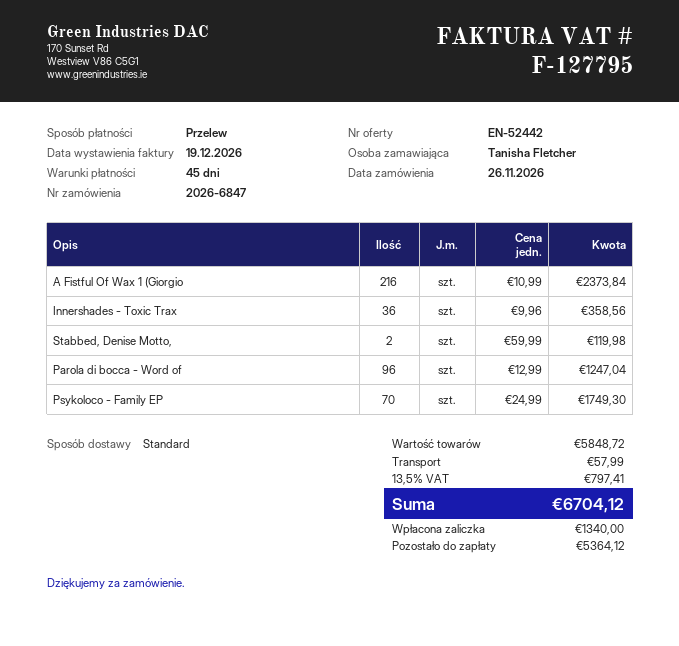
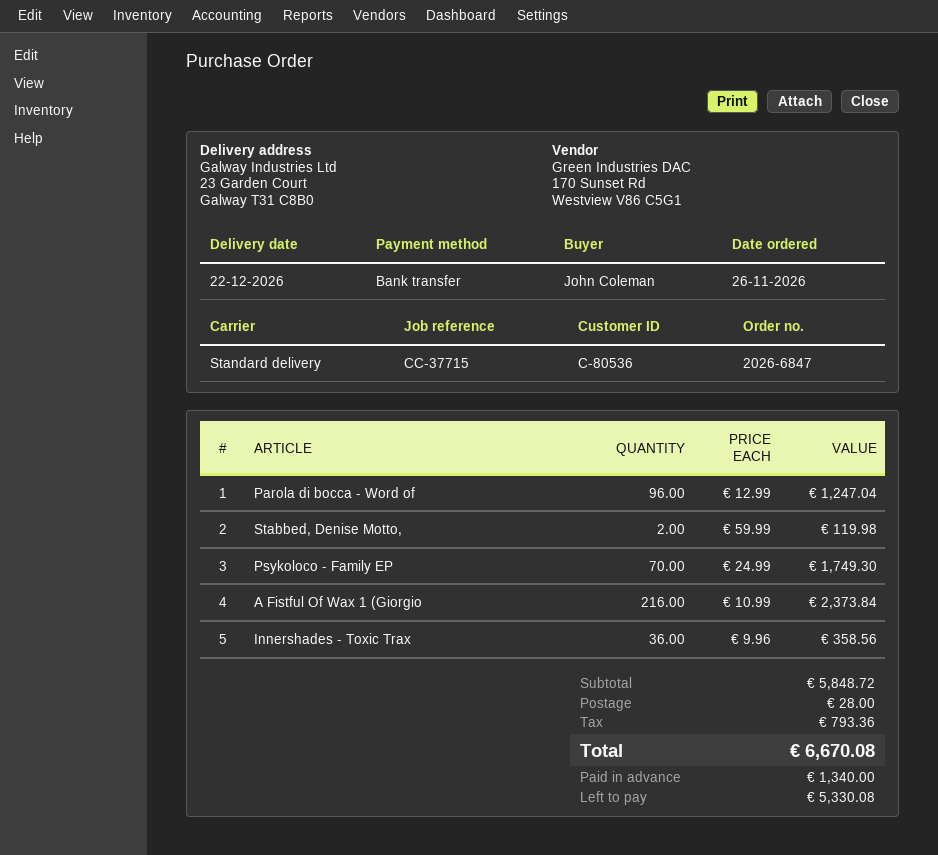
ordered by: Tanisha Fletcher -> John Coleman
shipping: 57.99 -> 28.00
tax: 797.41 -> 793.36
total: 6704.12 -> 6670.08
balance: 5364.12 -> 5330.08

